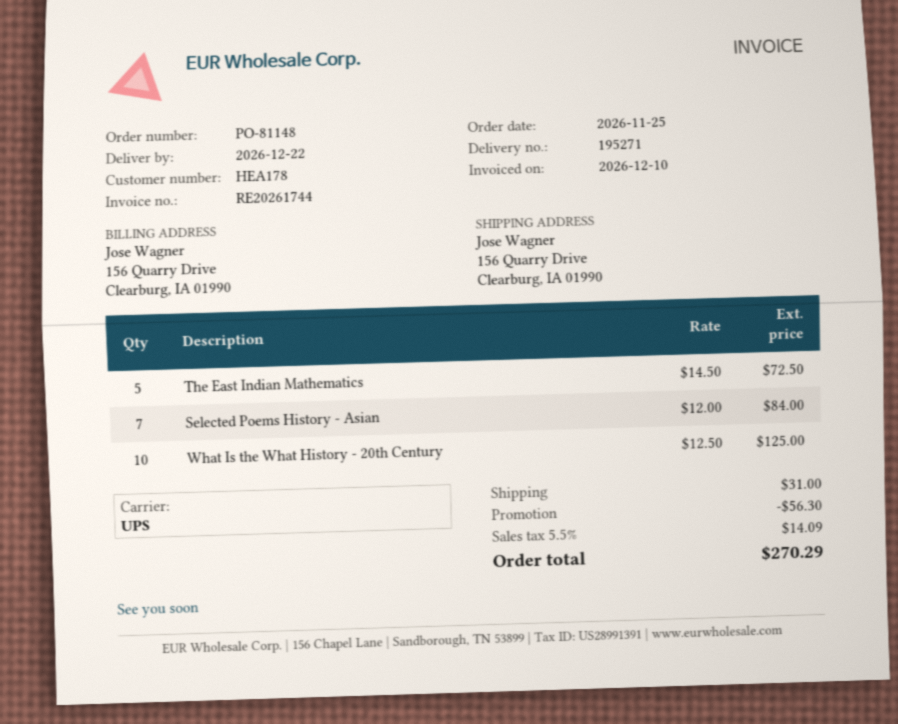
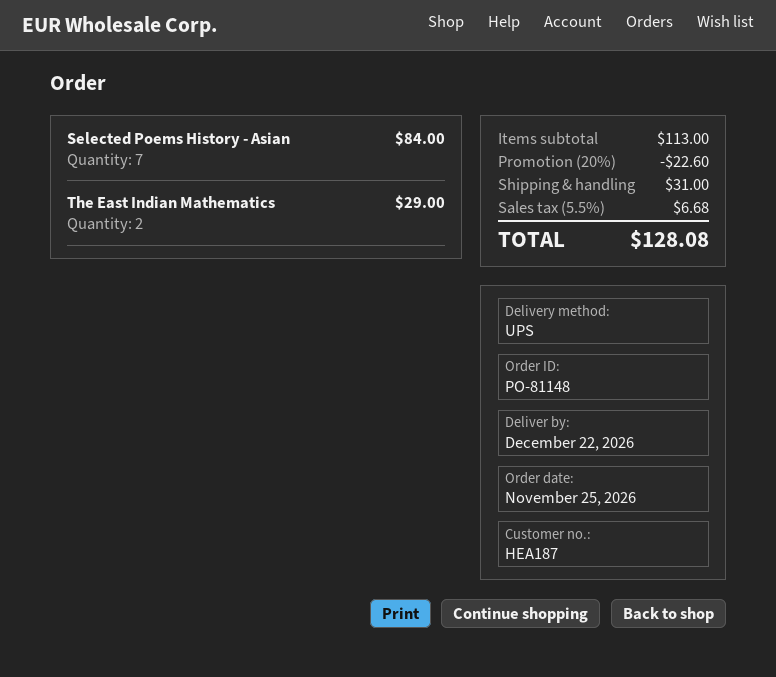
customer number: HEA178 -> HEA187
The East Indian Mathematics: 5 for 72.50 -> 2 for 29.00
What Is the What History - 20th Century: 10 for 125.00 -> none
discount: 56.30 -> 22.60
tax: 5.5% = 14.09 -> 5.5% = 6.68
total: 270.29 -> 128.08

